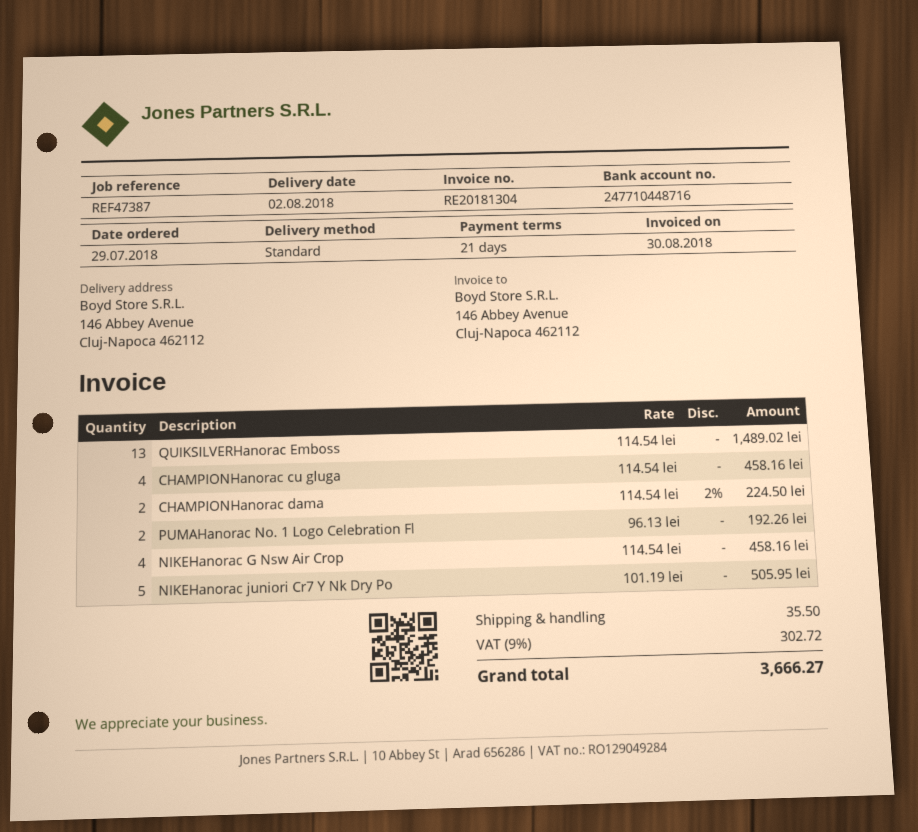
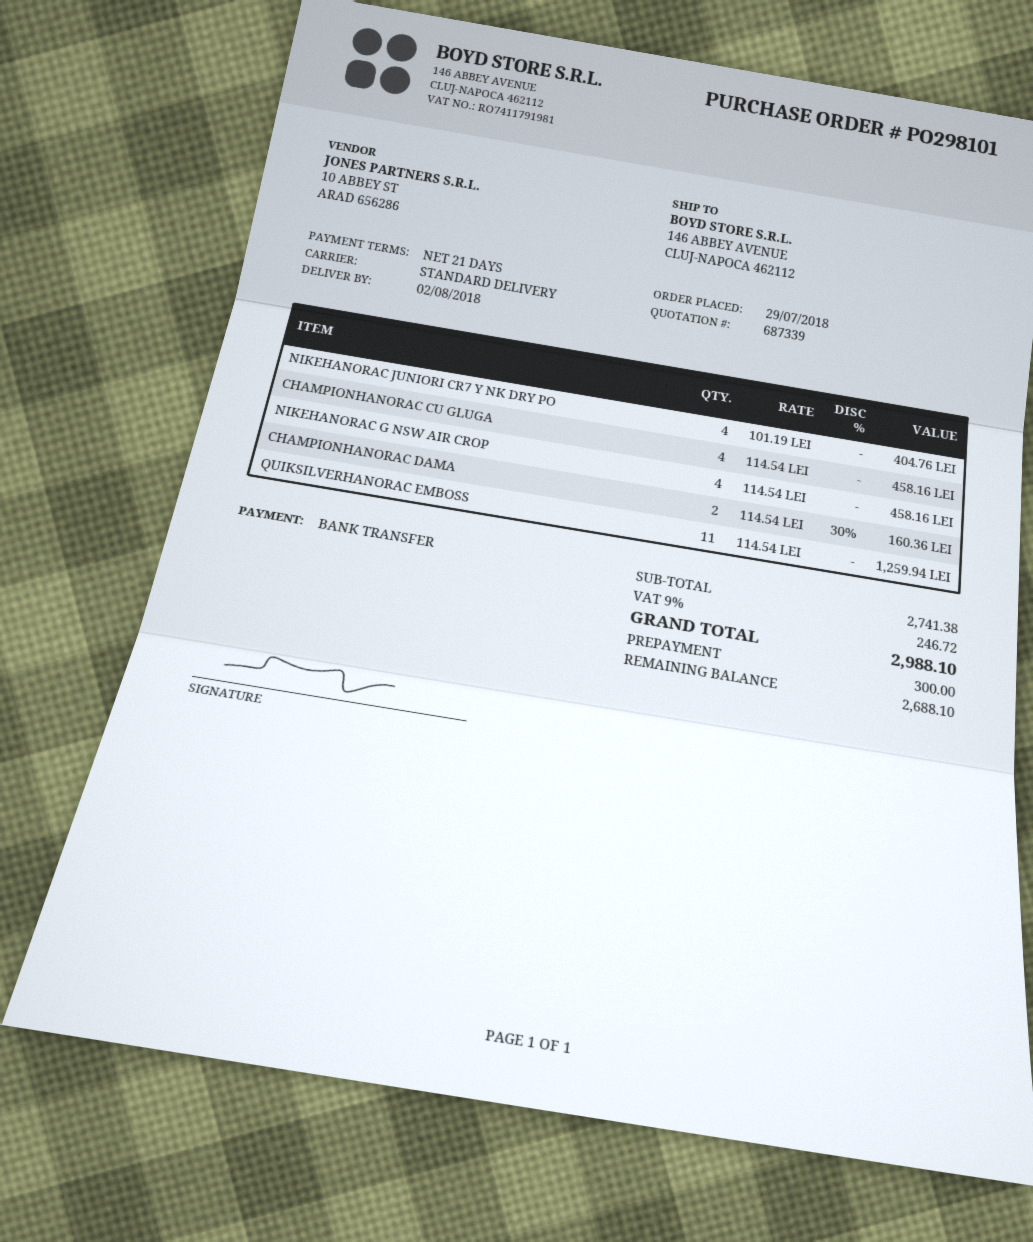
QUIKSILVERHanorac Emboss: 13 x 114.54 = 1489.02 -> 11 x 114.54 = 1259.94
CHAMPIONHanorac dama: 2 x 114.54 - 2% = 224.50 -> 2 x 114.54 - 30% = 160.36
PUMAHanorac No. 1 Logo Celebration Fl: 2 x 96.13 = 192.26 -> none
NIKEHanorac juniori Cr7 Y Nk Dry Po: 5 x 101.19 = 505.95 -> 4 x 101.19 = 404.76
shipping: 35.50 -> none
tax: 9% = 302.72 -> 9% = 246.72
total: 3666.27 -> 2988.10

